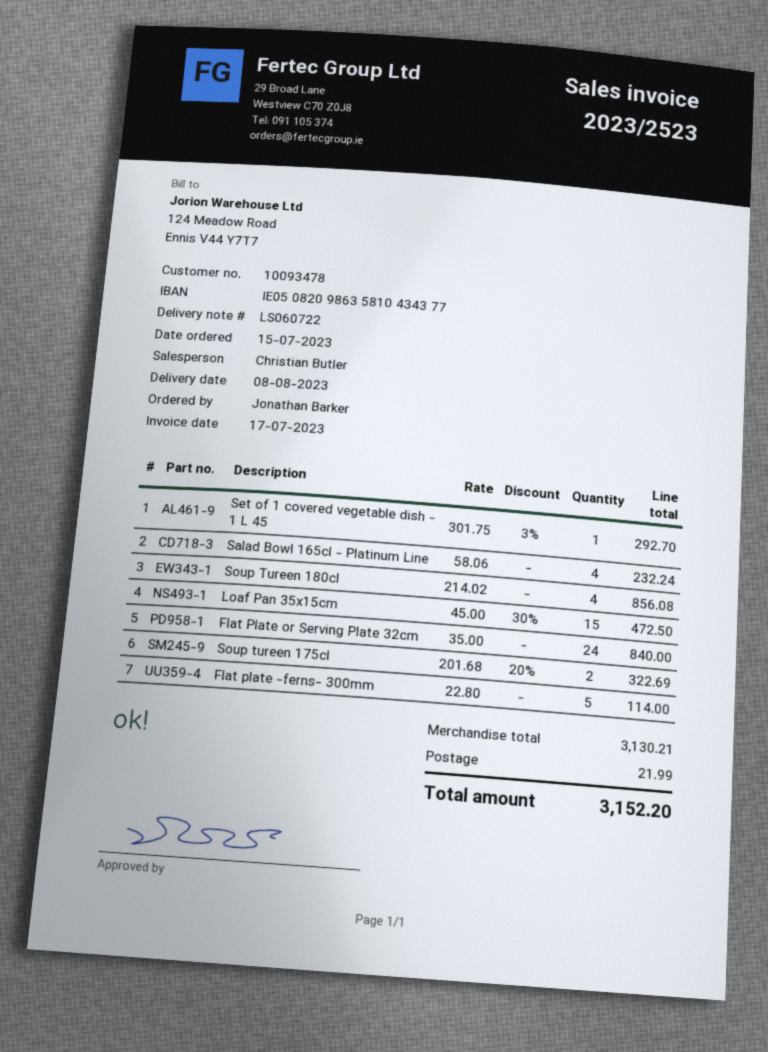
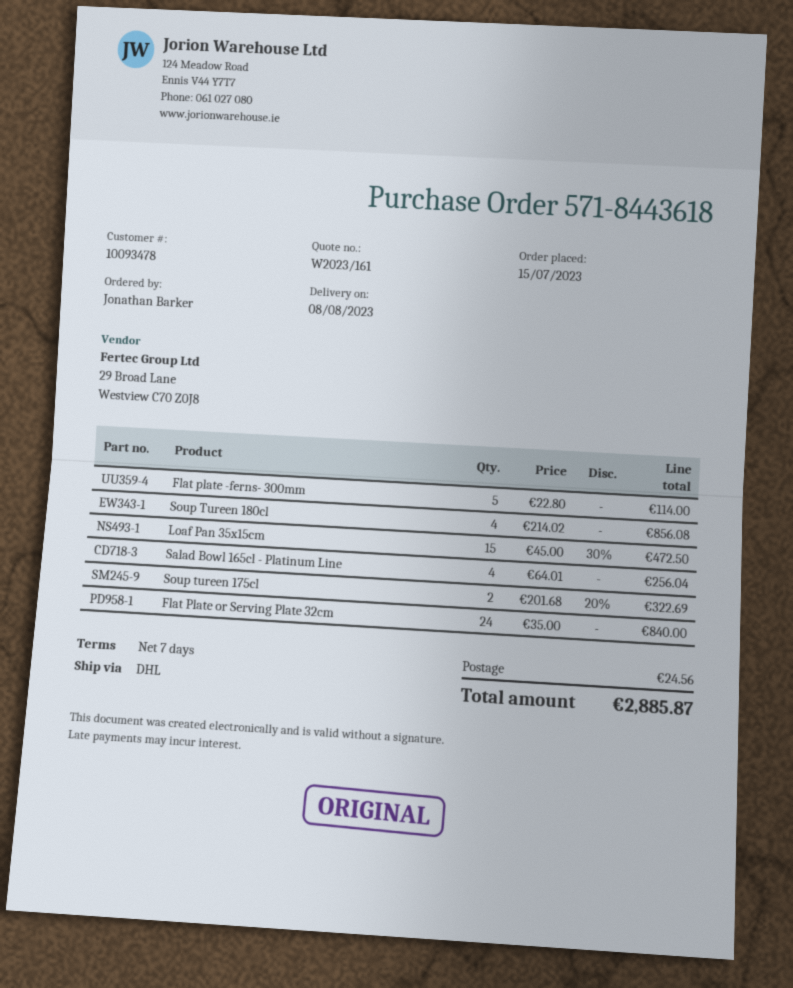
Set of 1 covered vegetable dish - 1 L 45: 1 x 301.75 - 3% = 292.70 -> none
Salad Bowl 165cl - Platinum Line: 4 x 58.06 = 232.24 -> 4 x 64.01 = 256.04
shipping: 21.99 -> 24.56
total: 3152.20 -> 2885.87

